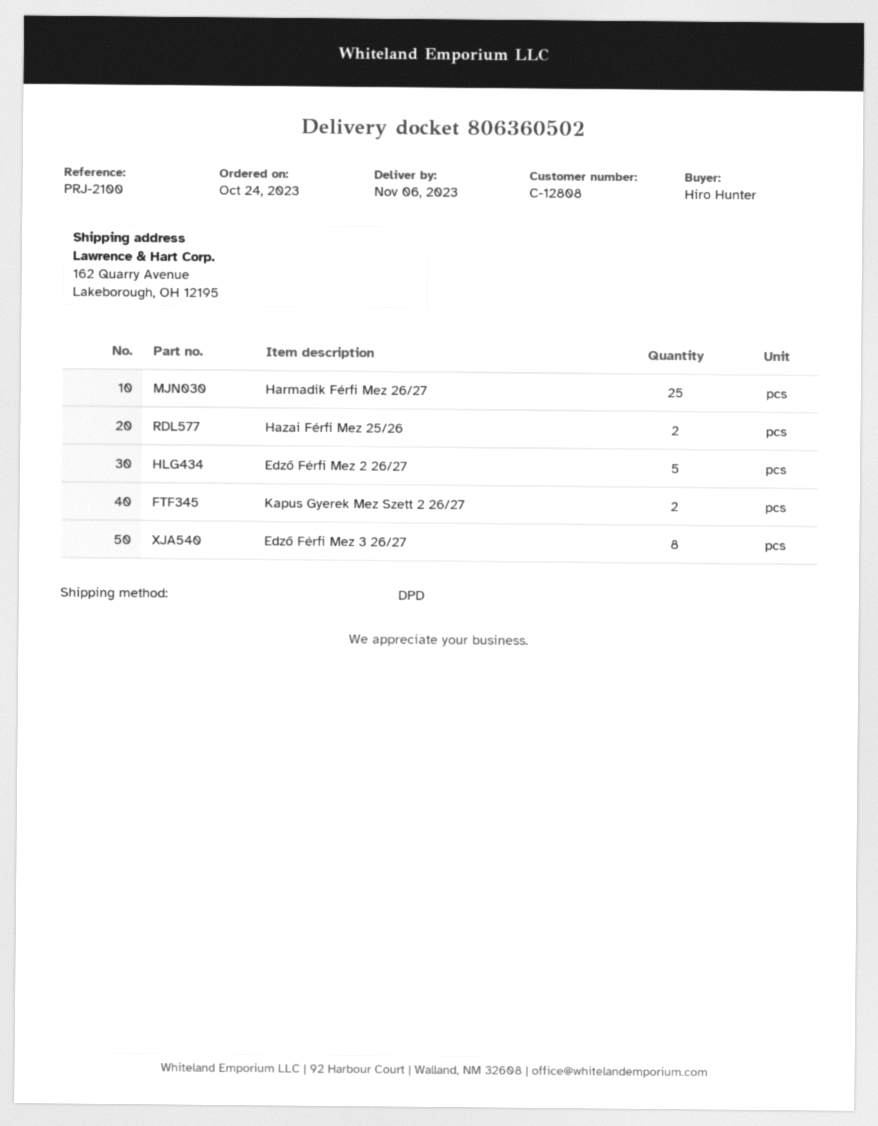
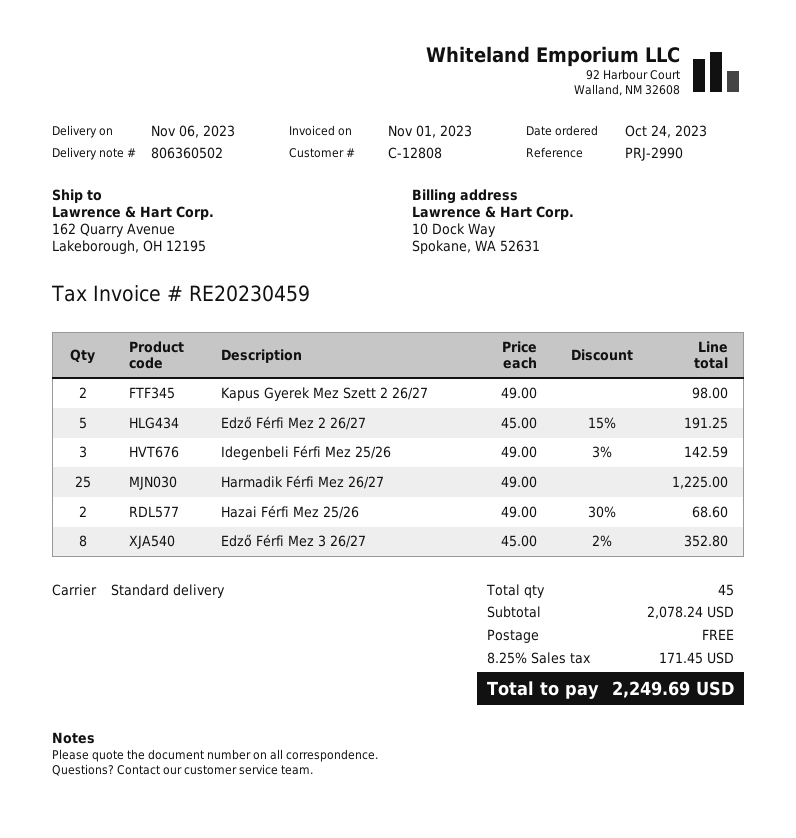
reference: PRJ-2100 -> PRJ-2990
shipping method: DPD -> standard
Idegenbeli Férfi Mez 25/26: none -> 3

